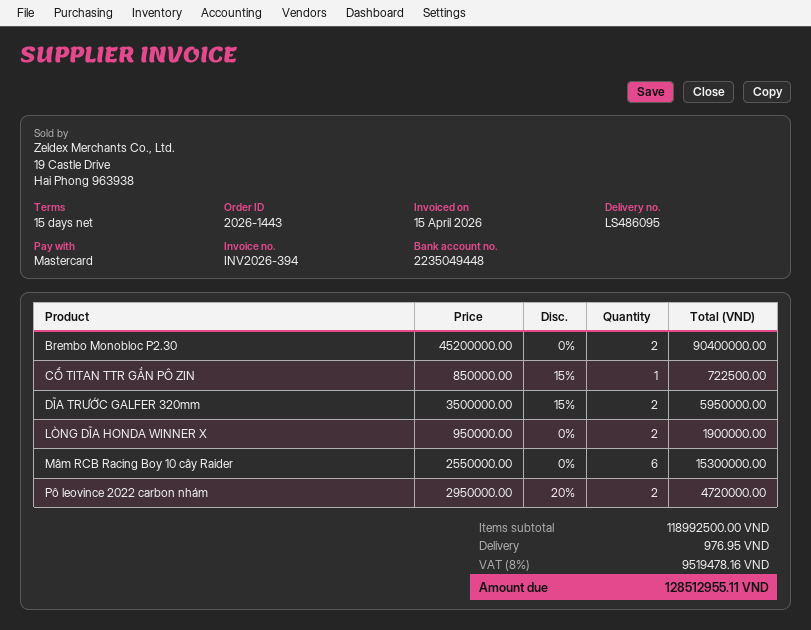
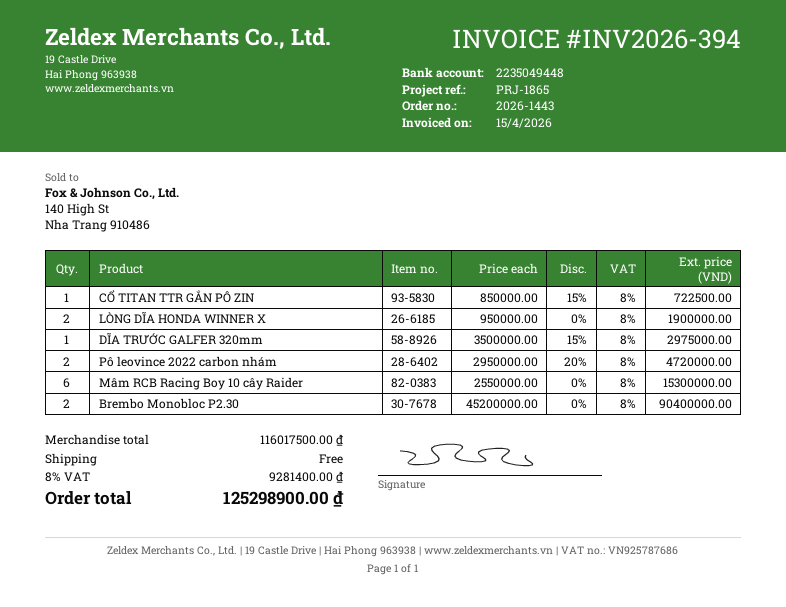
DĨA TRƯỚC GALFER 320mm: 2 x 3500000.00 - 15% = 5950000.00 -> 1 x 3500000.00 - 15% = 2975000.00
subtotal: 118992500.00 -> 116017500.00
shipping: 976.95 -> 0.00
tax: 8% = 9519478.16 -> 8% = 9281400.00
total: 128512955.11 -> 125298900.00

